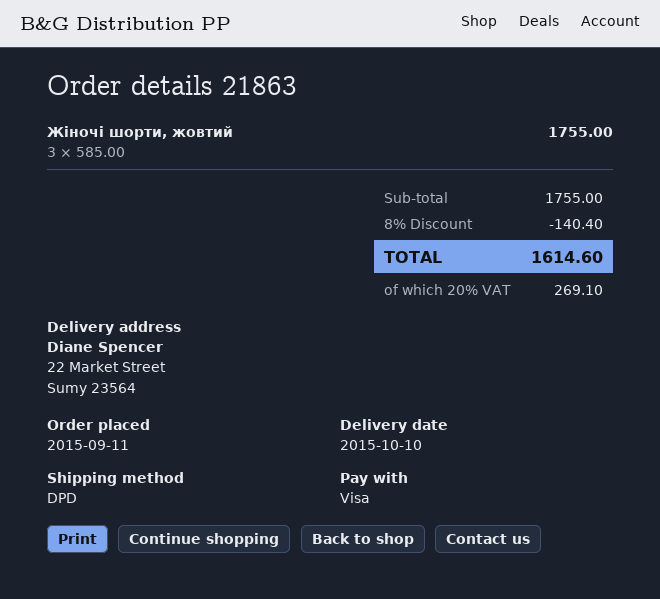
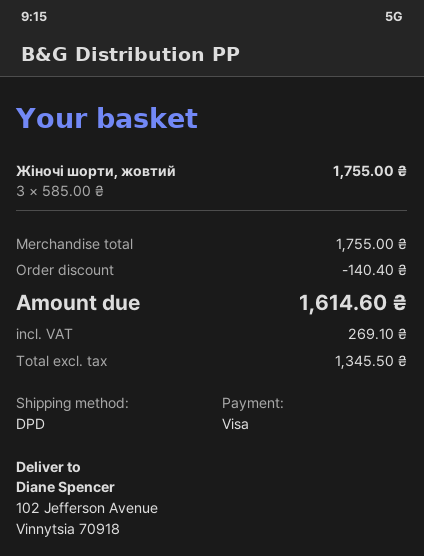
ship to: 22 Market Street, Sumy 23564 -> 102 Jefferson Avenue, Vinnytsia 70918

